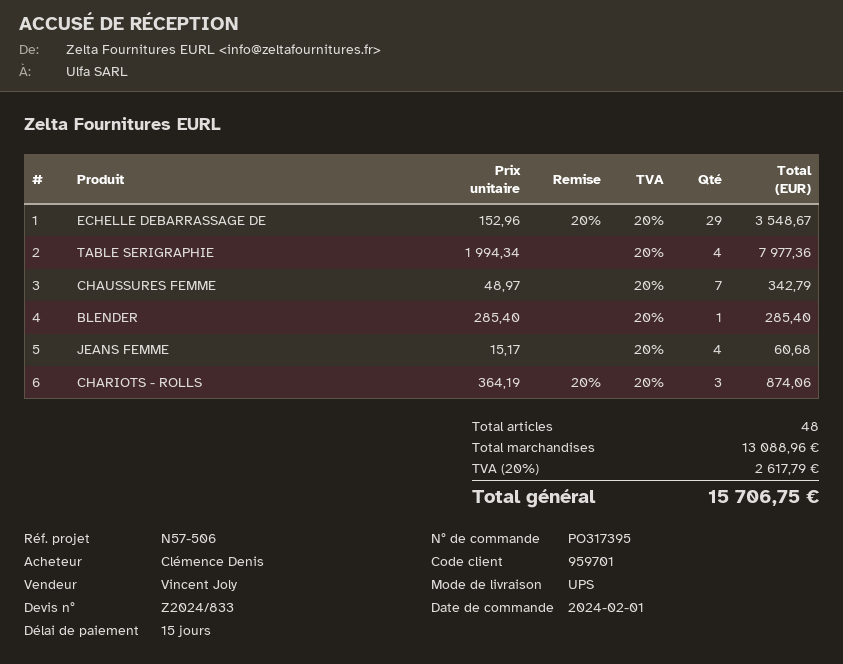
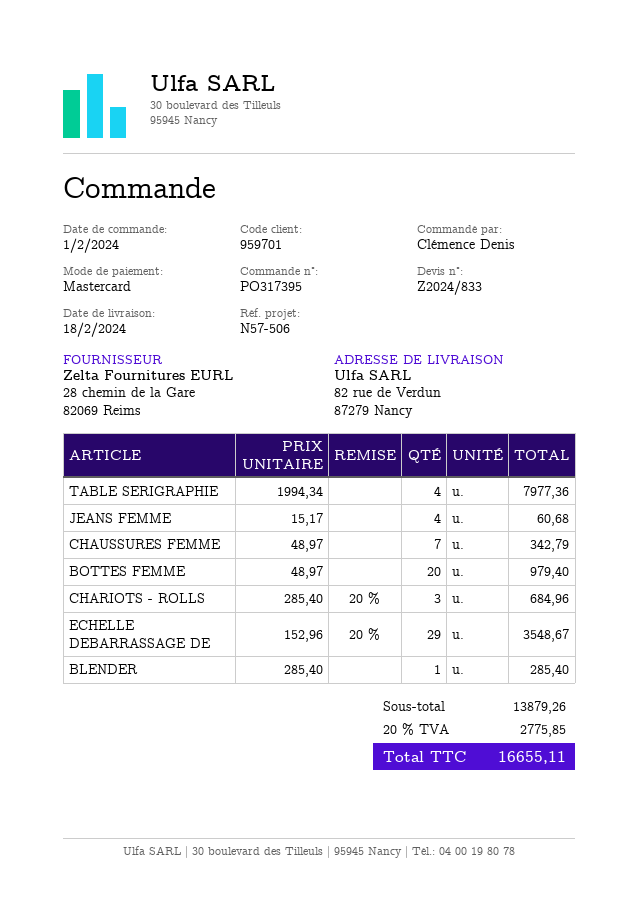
CHARIOTS - ROLLS: 3 x 364.19 - 20% = 874.06 -> 3 x 285.40 - 20% = 684.96
BOTTES FEMME: none -> 20 x 48.97 = 979.40
subtotal: 13088.96 -> 13879.26
tax: 20% = 2617.79 -> 20% = 2775.85
total: 15706.75 -> 16655.11

